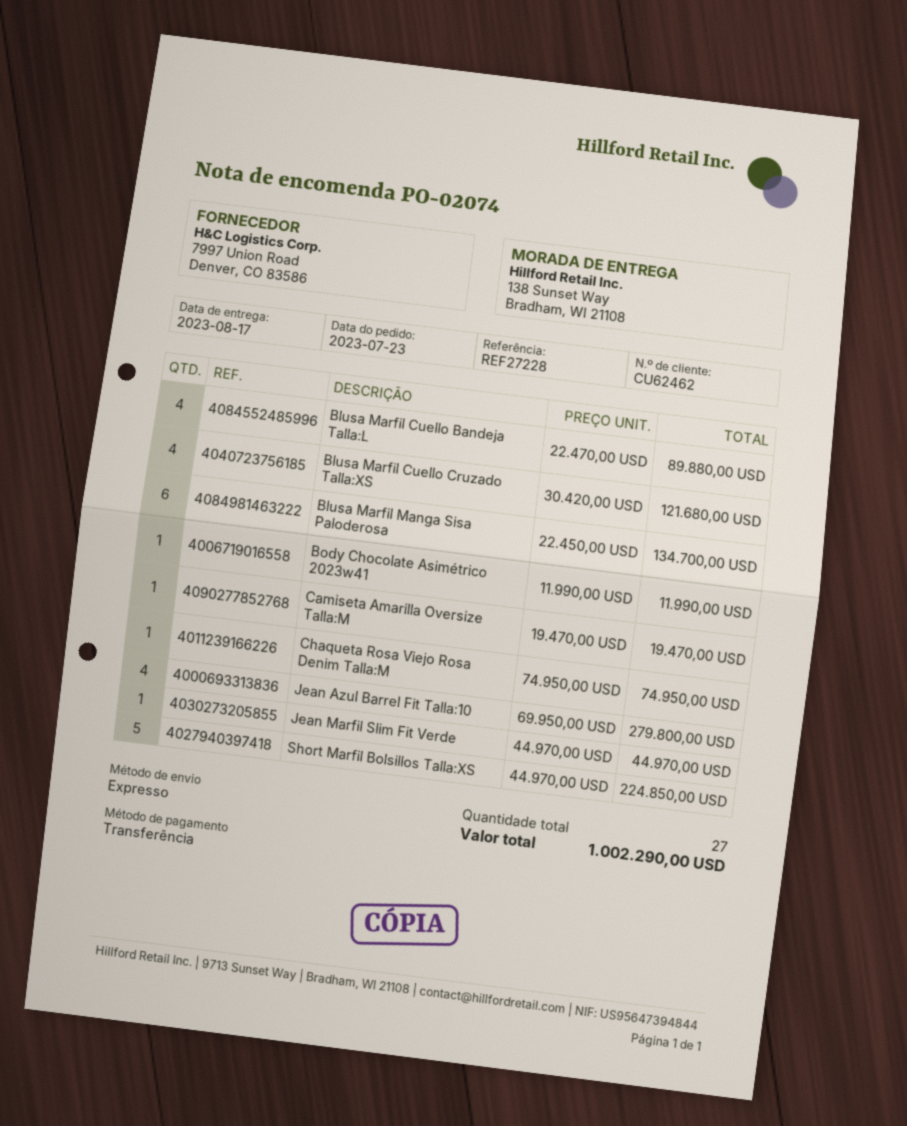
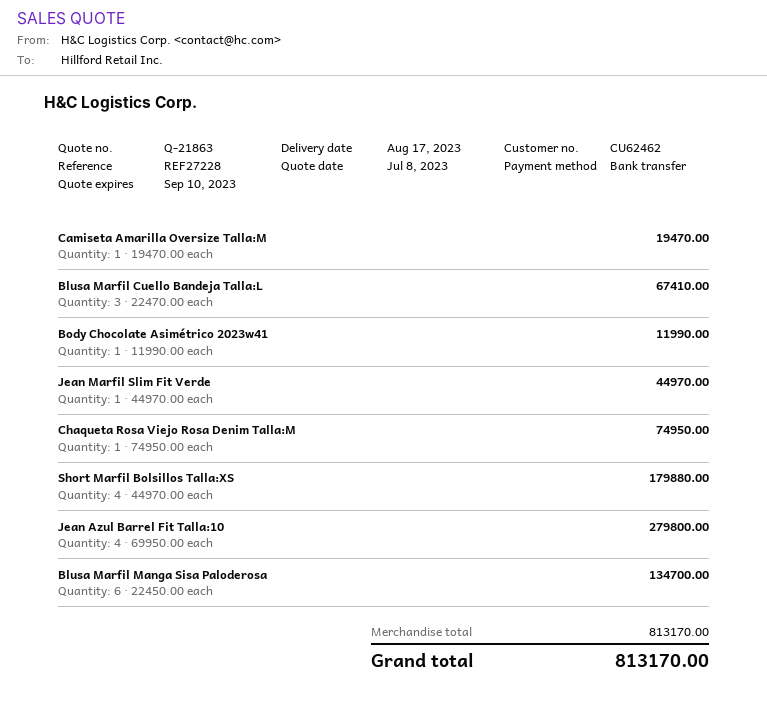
Blusa Marfil Cuello Bandeja Talla:L: 4 x 22470.00 = 89880.00 -> 3 x 22470.00 = 67410.00
Blusa Marfil Cuello Cruzado Talla:XS: 4 x 30420.00 = 121680.00 -> none
Short Marfil Bolsillos Talla:XS: 5 x 44970.00 = 224850.00 -> 4 x 44970.00 = 179880.00
total: 1002290.00 -> 813170.00

